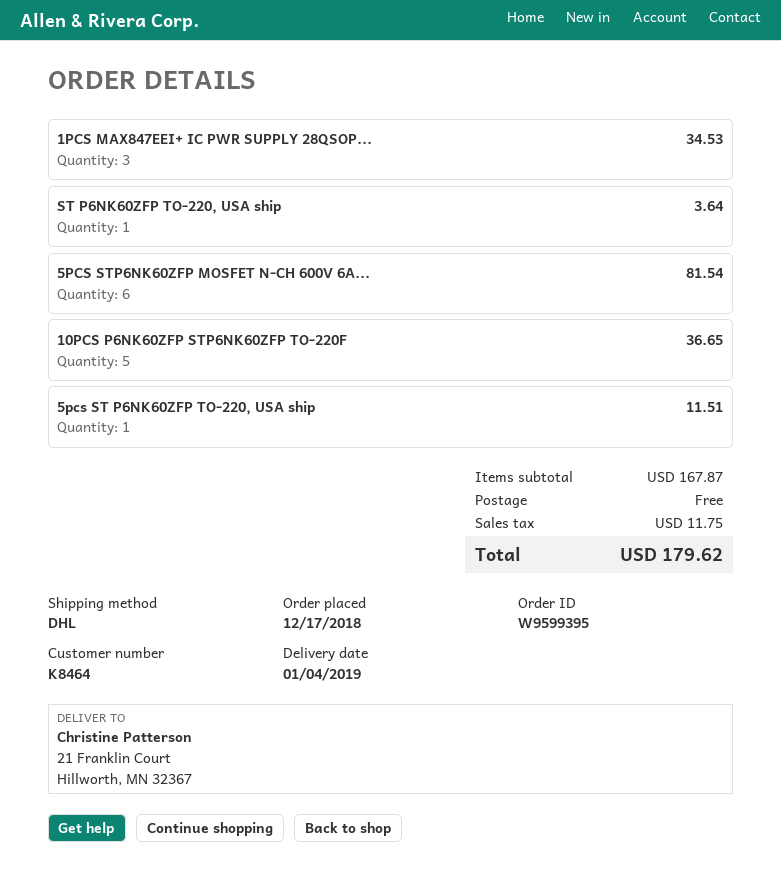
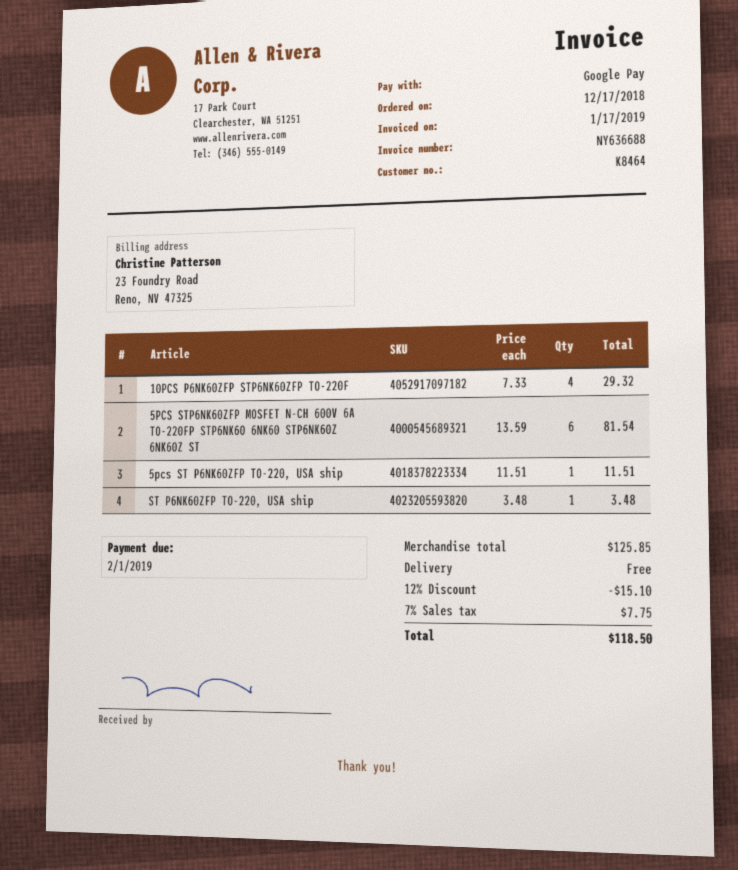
1PCS MAX847EEI+ IC PWR SUPPLY 28QSOP...: 3 for 34.53 -> none
ST P6NK60ZFP TO-220, USA ship: 1 for 3.64 -> 1 for 3.48
10PCS P6NK60ZFP STP6NK60ZFP TO-220F: 5 for 36.65 -> 4 for 29.32
subtotal: 167.87 -> 125.85
discount: none -> 12% = 15.10
tax: 11.75 -> 7.75
total: 179.62 -> 118.50

